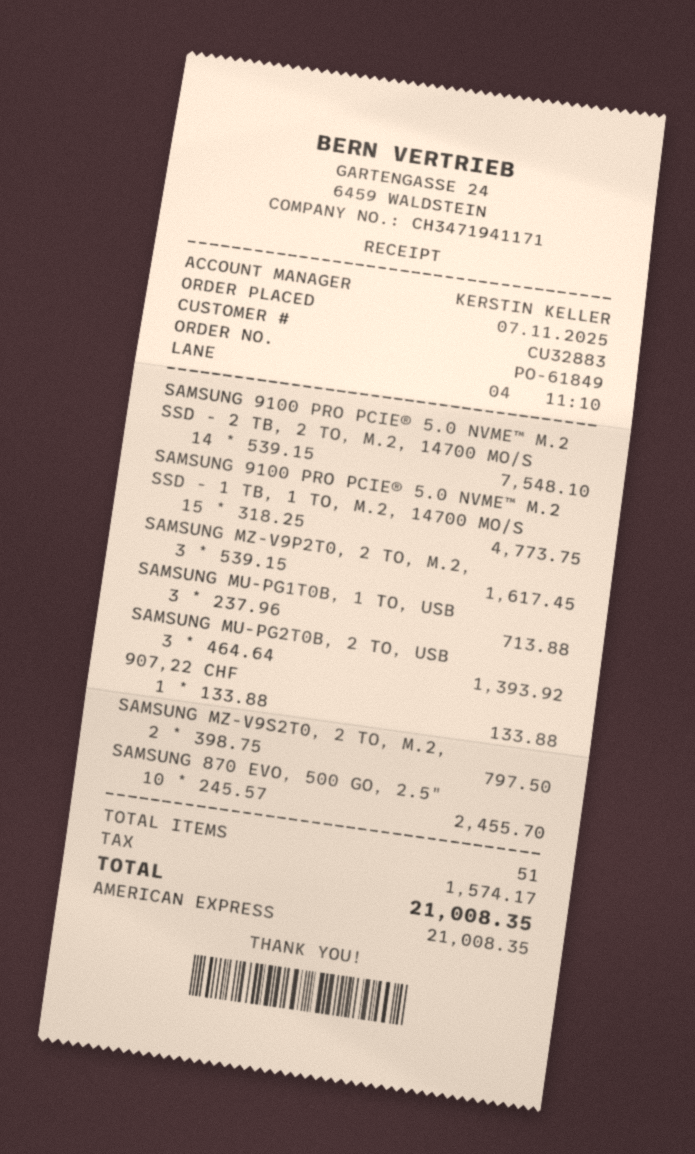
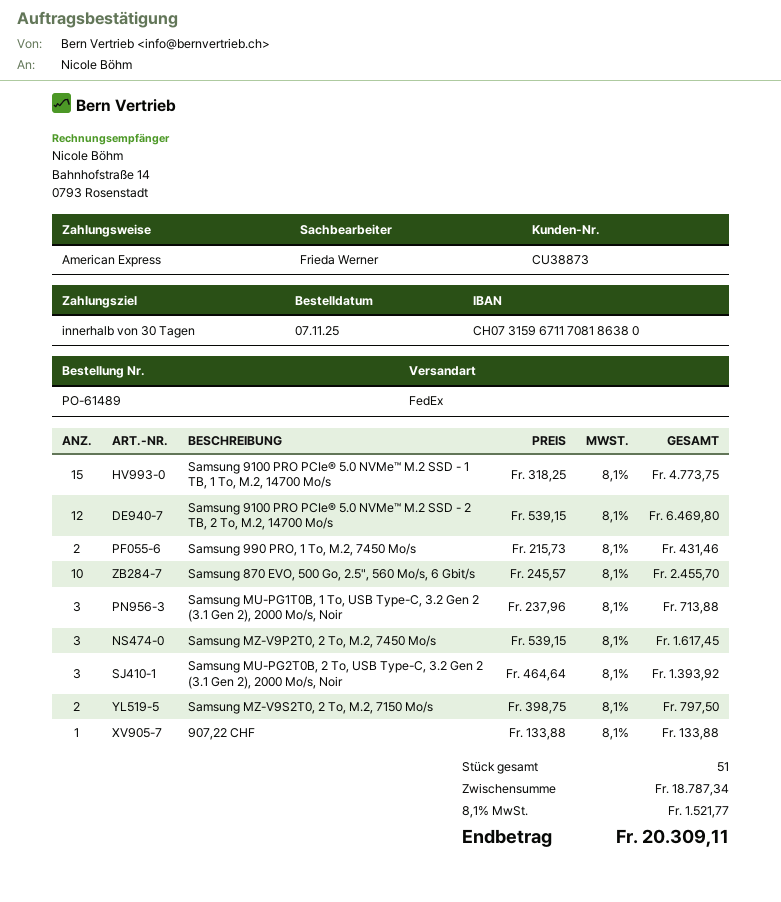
order number: PO-61849 -> PO-61489
customer number: CU32883 -> CU38873
sales rep: KERSTIN KELLER -> Frieda Werner
SAMSUNG 9100 PRO PCIE® 5.0 NVME™ M.2 SSD - 2 TB, 2 TO, M.2, 14700 MO/S: 14 x 539.15 = 7548.10 -> 12 x 539.15 = 6469.80
Samsung 990 PRO, 1 To, M.2, 7450 Mo/s: none -> 2 x 215.73 = 431.46
tax: 1574.17 -> 1521.77
total: 21008.35 -> 20309.11

